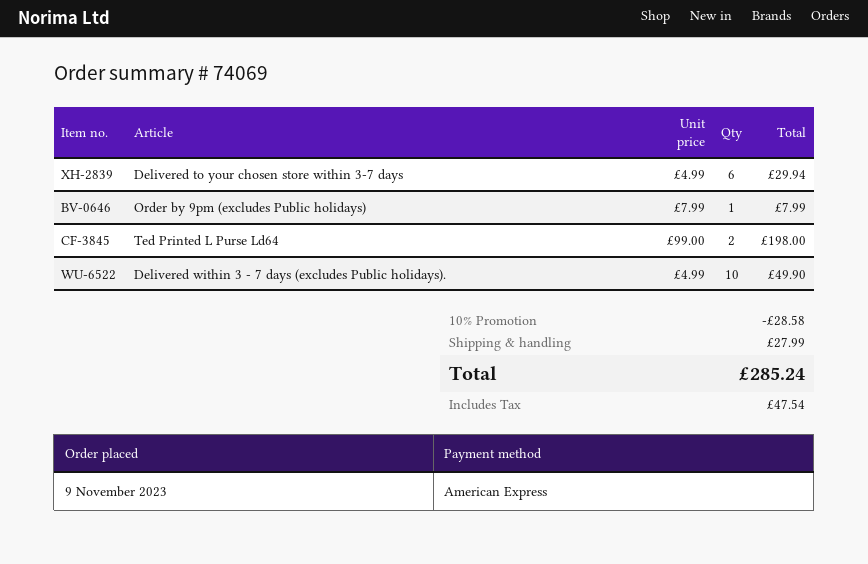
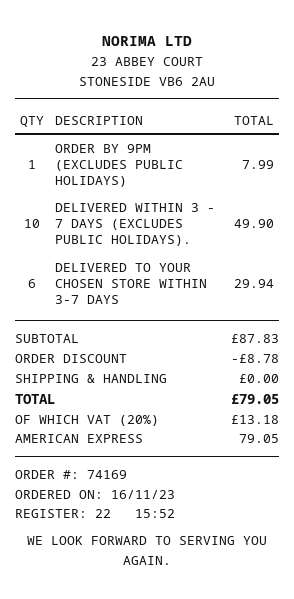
order number: 74069 -> 74169
order date: 2023-11-09 -> 2023-11-16
Ted Printed L Purse Ld64: 2 for 198.00 -> none
discount: 28.58 -> 8.78
shipping: 27.99 -> 0.00
tax: 47.54 -> 13.18
total: 285.24 -> 79.05

